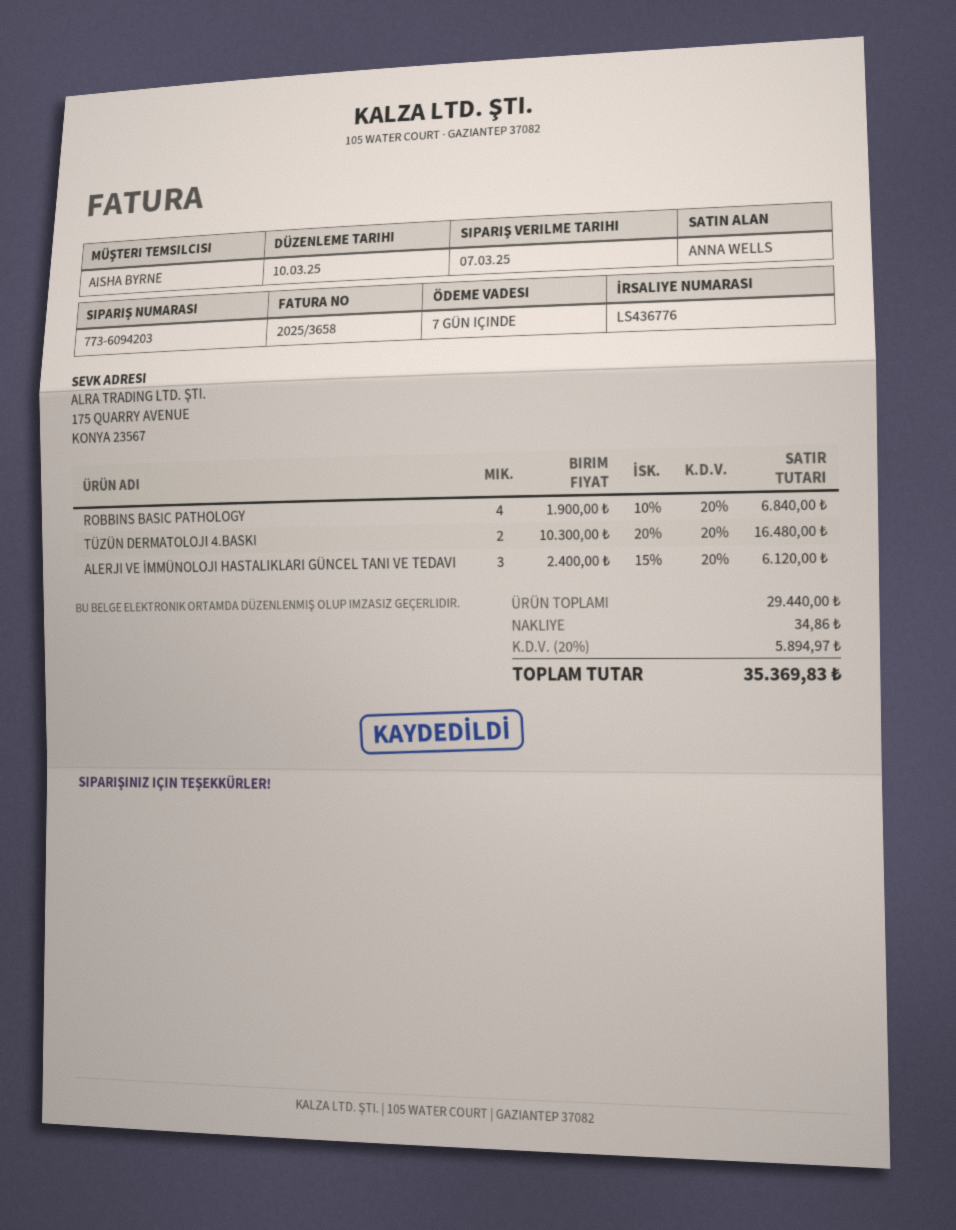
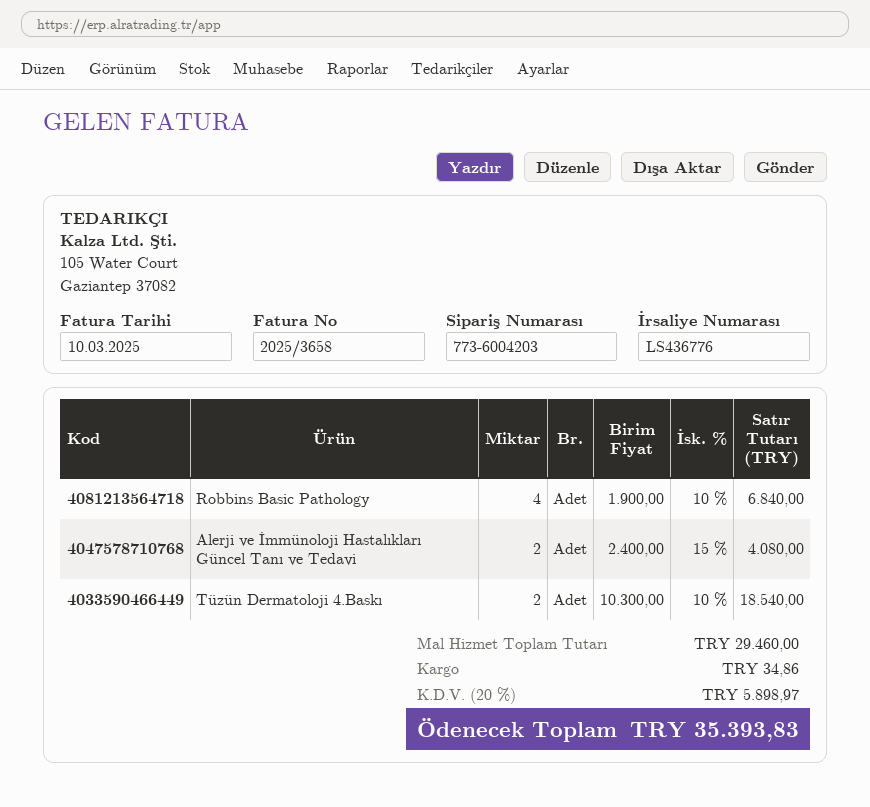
order number: 773-6094203 -> 773-6004203
TÜZÜN DERMATOLOJI 4.BASKI: 2 x 10300.00 - 20% = 16480.00 -> 2 x 10300.00 - 10% = 18540.00
ALERJI VE İMMÜNOLOJI HASTALIKLARI GÜNCEL TANI VE TEDAVI: 3 x 2400.00 - 15% = 6120.00 -> 2 x 2400.00 - 15% = 4080.00
subtotal: 29440.00 -> 29460.00
tax: 20% = 5894.97 -> 20% = 5898.97
total: 35369.83 -> 35393.83

